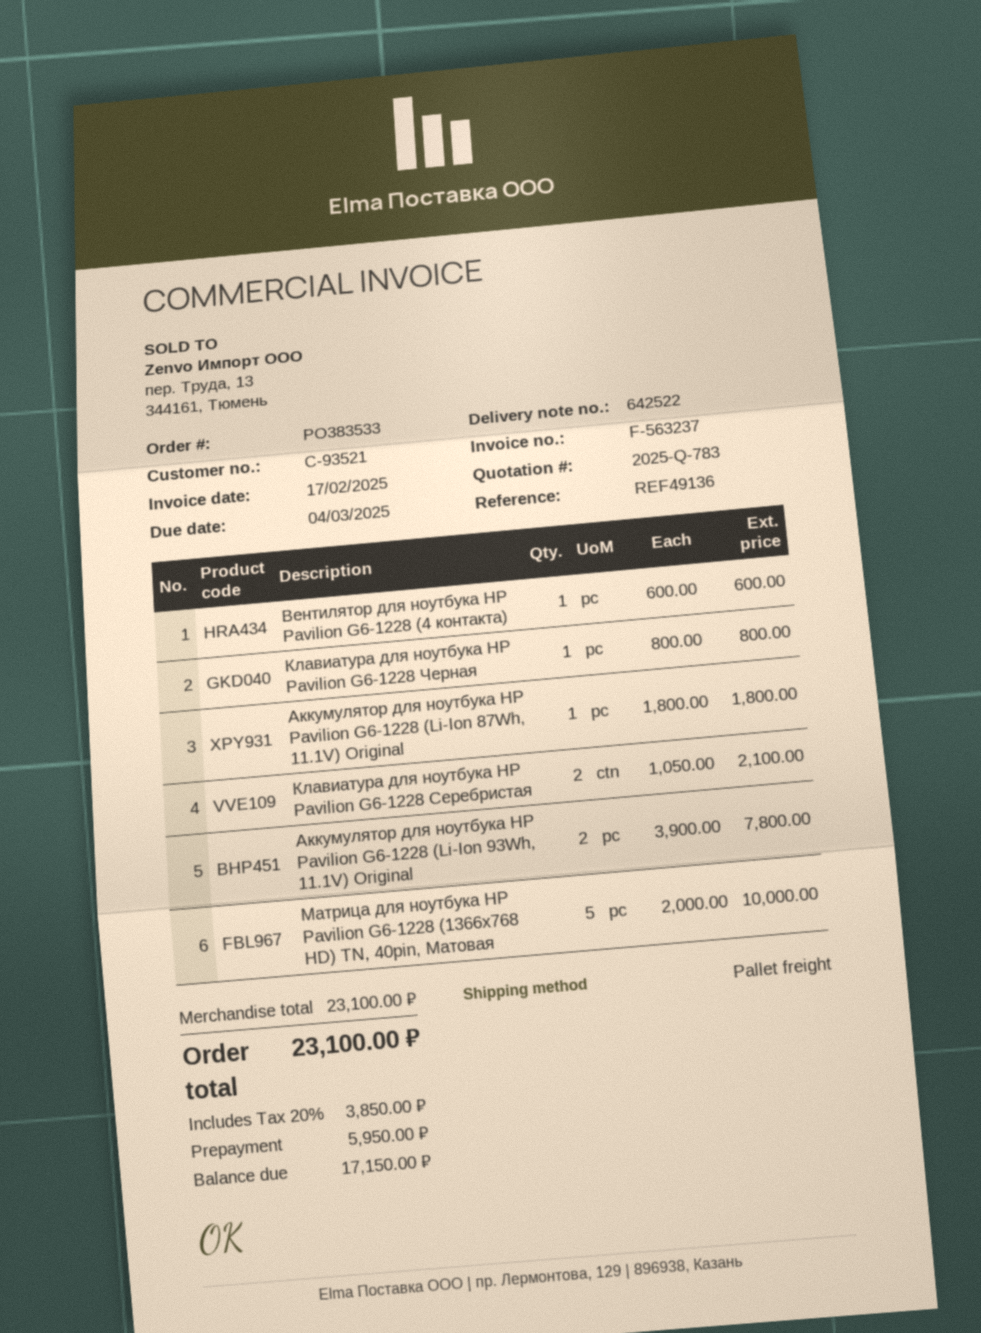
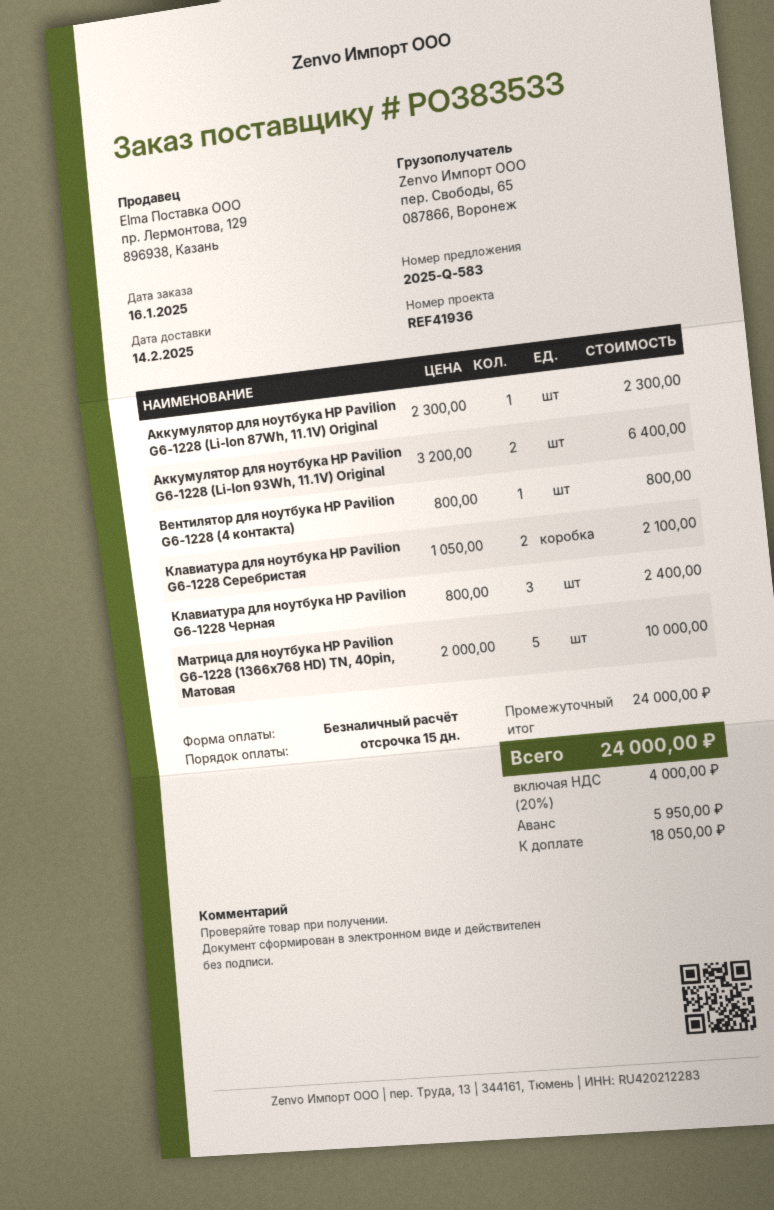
quote number: 2025-Q-783 -> 2025-Q-583
reference: REF49136 -> REF41936
Вентилятор для ноутбука HP Pavilion G6-1228 (4 контакта): 1 x 600.00 = 600.00 -> 1 x 800.00 = 800.00
Клавиатура для ноутбука HP Pavilion G6-1228 Черная: 1 x 800.00 = 800.00 -> 3 x 800.00 = 2400.00
Аккумулятор для ноутбука HP Pavilion G6-1228 (Li-Ion 87Wh, 11.1V) Original: 1 x 1800.00 = 1800.00 -> 1 x 2300.00 = 2300.00
Аккумулятор для ноутбука HP Pavilion G6-1228 (Li-Ion 93Wh, 11.1V) Original: 2 x 3900.00 = 7800.00 -> 2 x 3200.00 = 6400.00
subtotal: 23100.00 -> 24000.00
tax: 20% = 3850.00 -> 20% = 4000.00
total: 23100.00 -> 24000.00
balance: 17150.00 -> 18050.00

